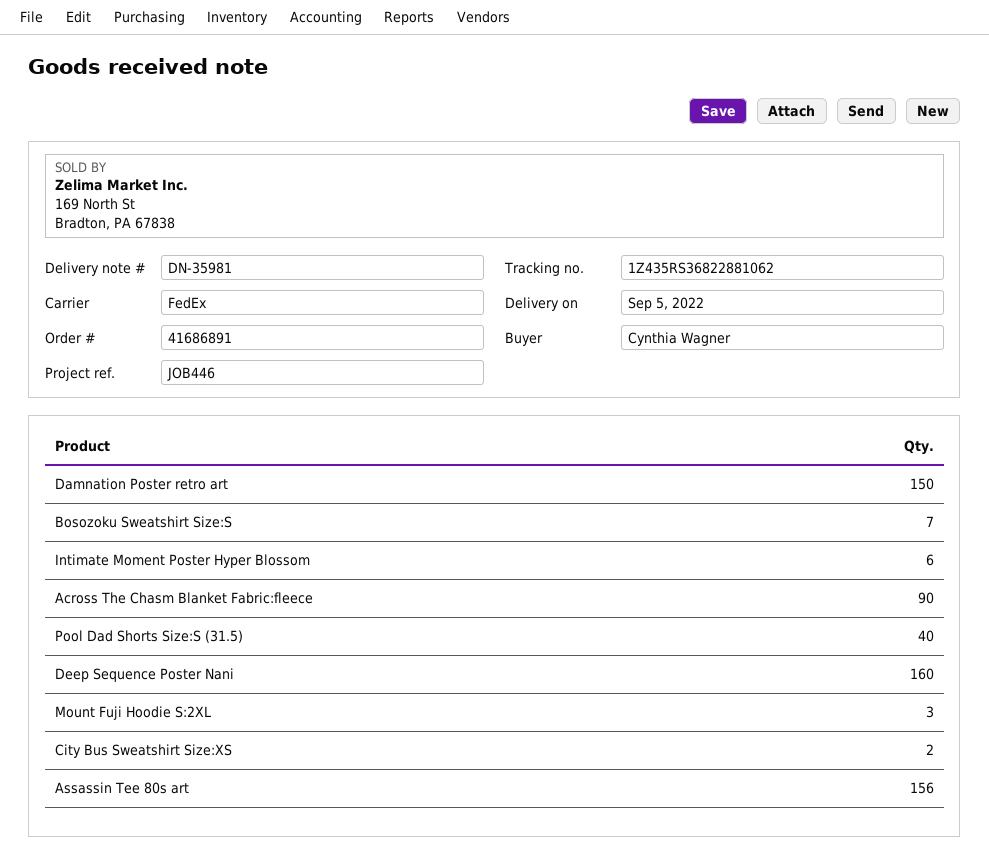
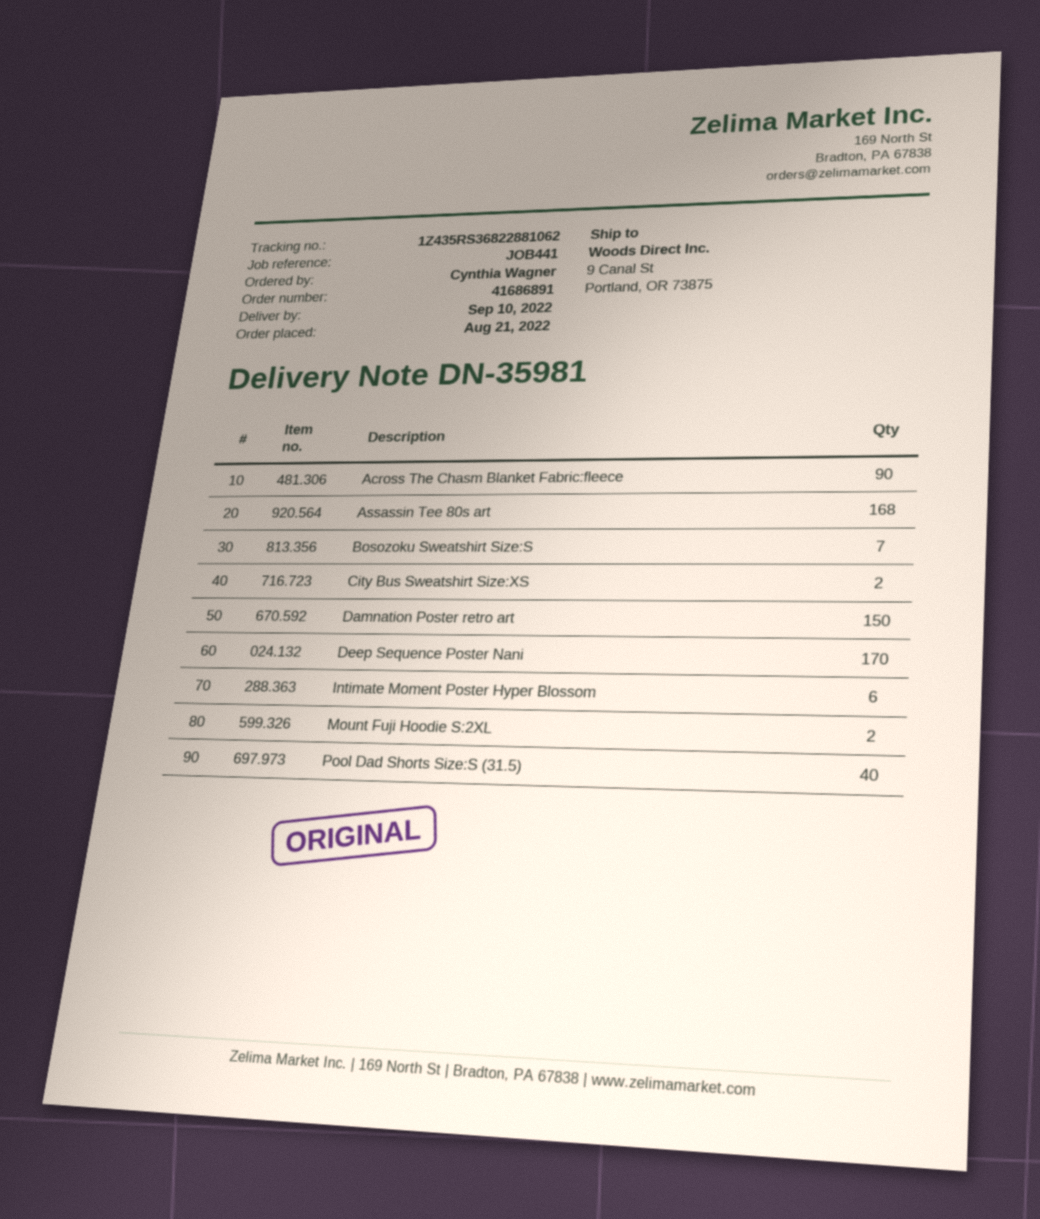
delivery date: 2022-09-05 -> 2022-09-10
reference: JOB446 -> JOB441
Deep Sequence Poster Nani: 160 -> 170
Mount Fuji Hoodie S:2XL: 3 -> 2
Assassin Tee 80s art: 156 -> 168

